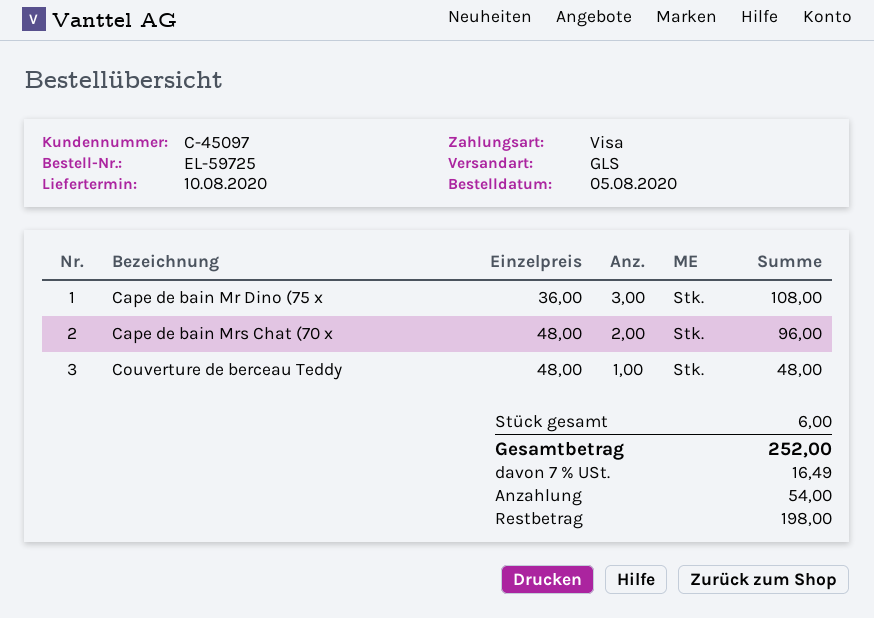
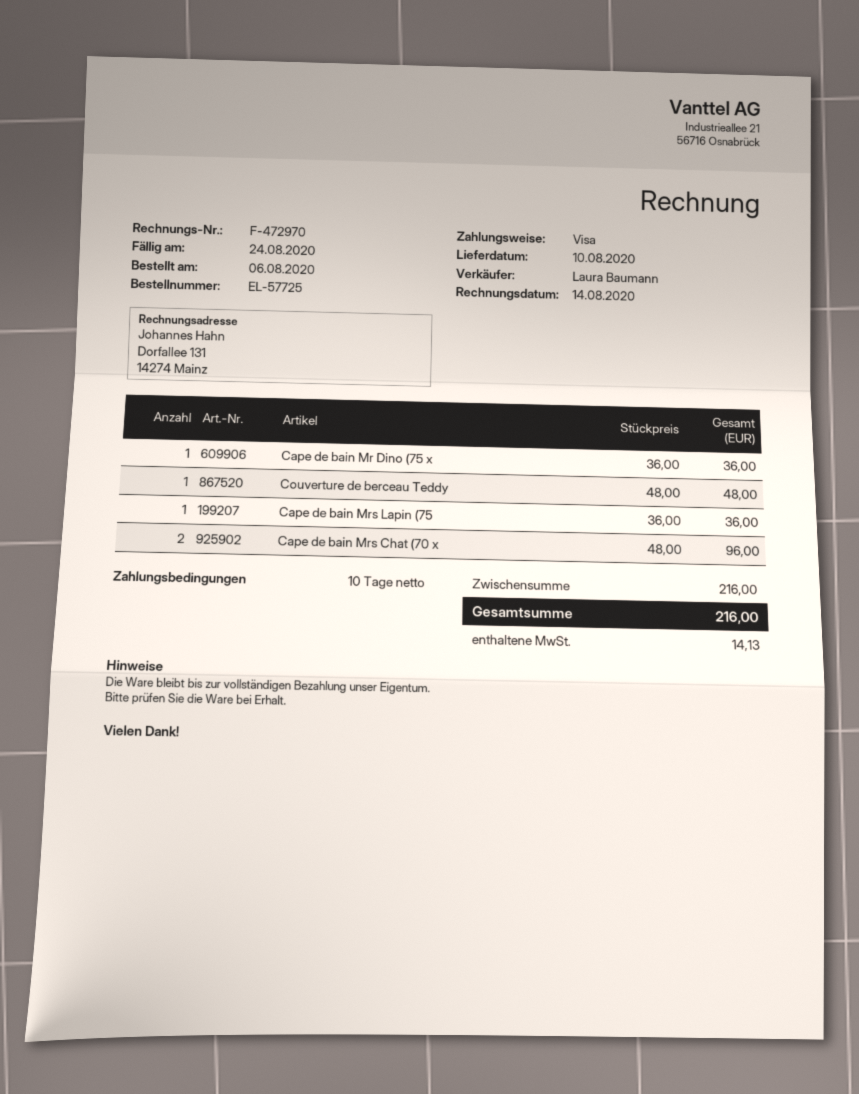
order number: EL-59725 -> EL-57725
order date: 2020-08-05 -> 2020-08-06
Cape de bain Mr Dino (75 x: 3 x 36.00 = 108.00 -> 1 x 36.00 = 36.00
Cape de bain Mrs Lapin (75: none -> 1 x 36.00 = 36.00
tax: 16.49 -> 14.13
total: 252.00 -> 216.00

